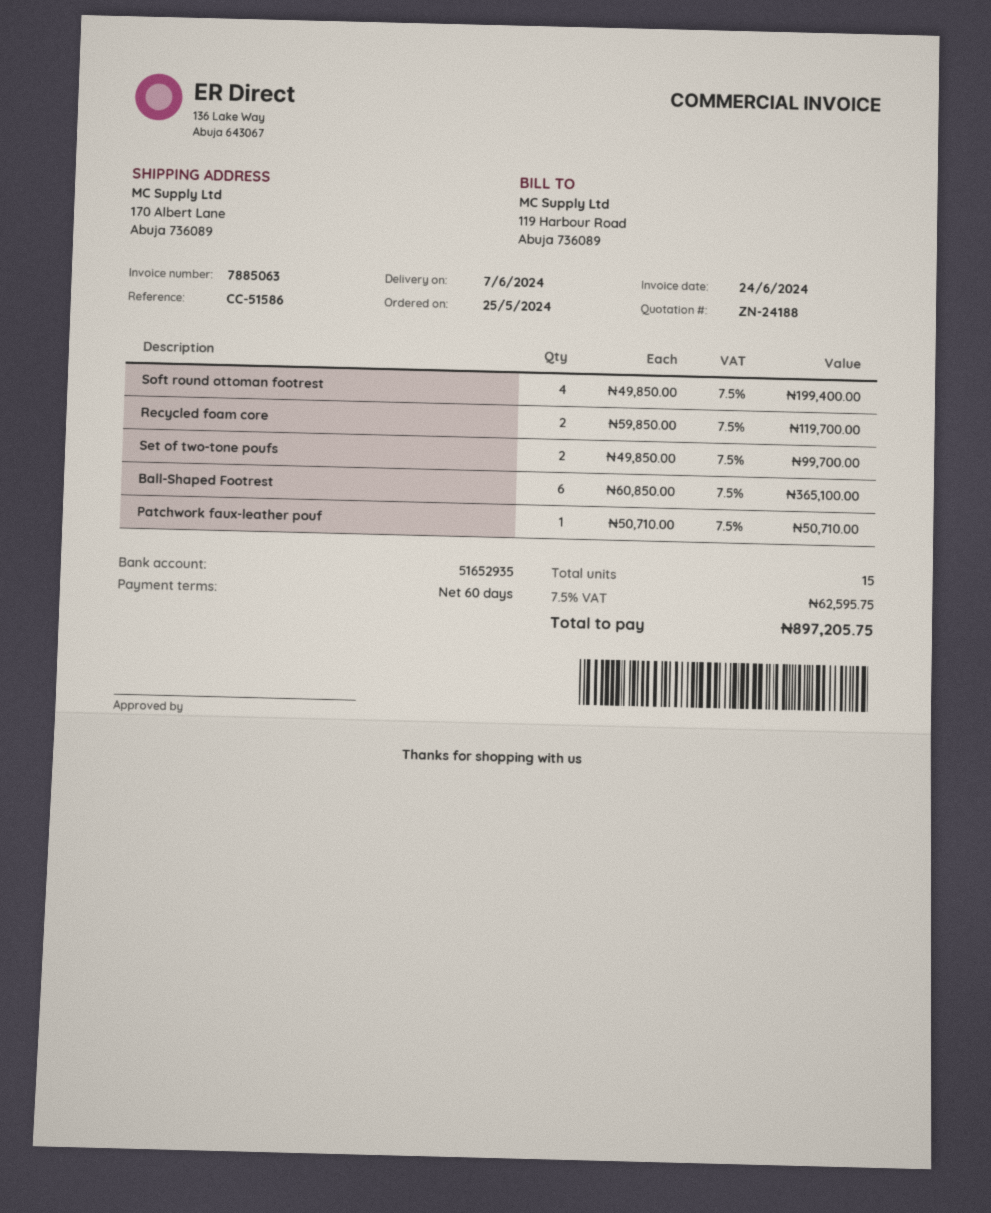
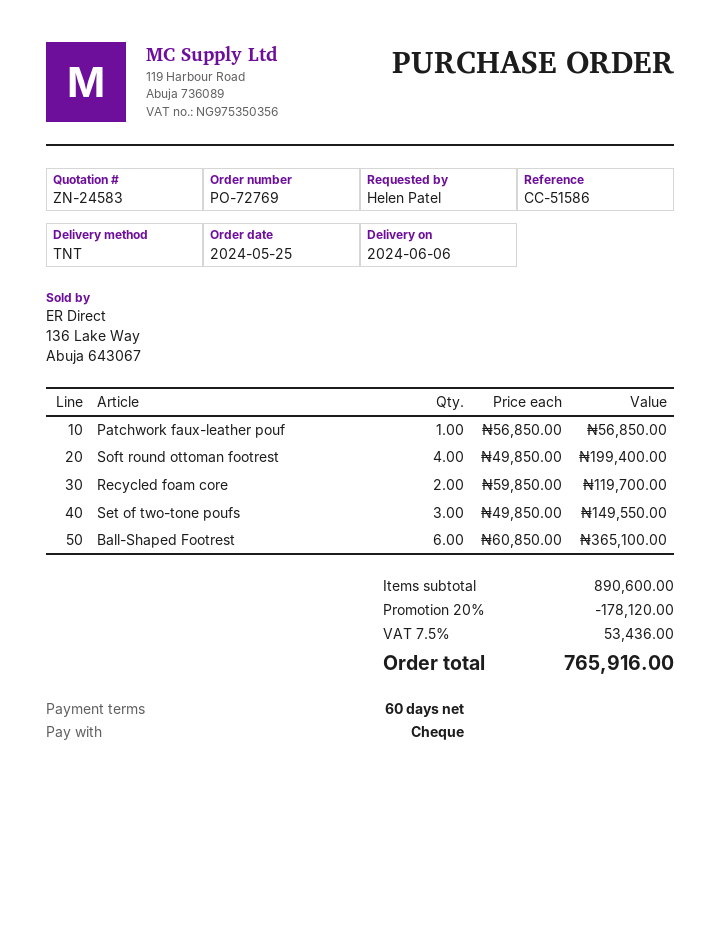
quote number: ZN-24188 -> ZN-24583
delivery date: 2024-06-07 -> 2024-06-06
Set of two-tone poufs: 2 x 49850.00 = 99700.00 -> 3 x 49850.00 = 149550.00
Patchwork faux-leather pouf: 1 x 50710.00 = 50710.00 -> 1 x 56850.00 = 56850.00
discount: none -> 20% = 178120.00
tax: 7.5% = 62595.75 -> 7.5% = 53436.00
total: 897205.75 -> 765916.00

